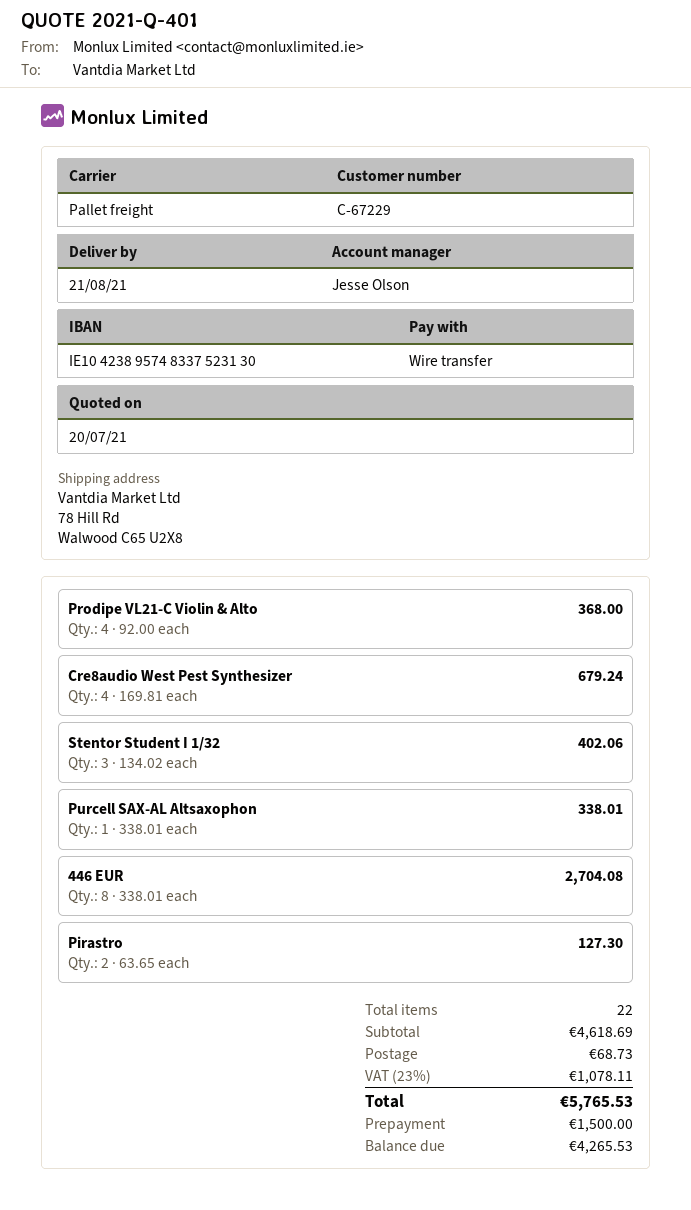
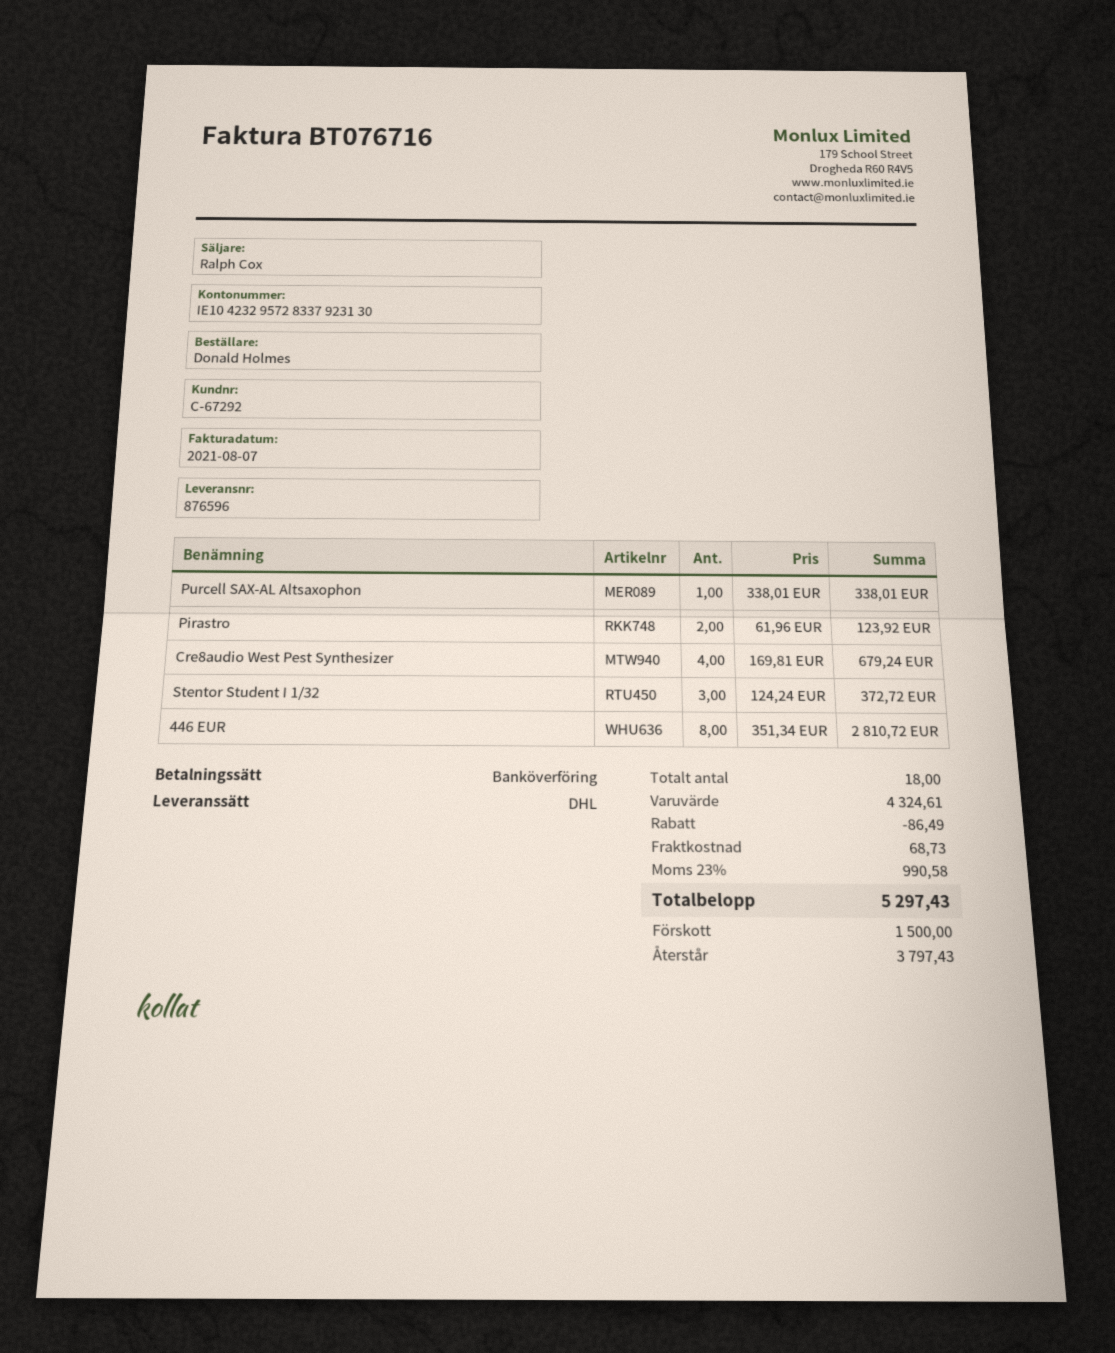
customer number: C-67229 -> C-67292
sales rep: Jesse Olson -> Ralph Cox
bank account: IE10423895748337523130 -> IE10423295728337923130
shipping method: pallet freight -> DHL
Prodipe VL21-C Violin & Alto: 4 x 92.00 = 368.00 -> none
Stentor Student I 1/32: 3 x 134.02 = 402.06 -> 3 x 124.24 = 372.72
446 EUR: 8 x 338.01 = 2704.08 -> 8 x 351.34 = 2810.72
Pirastro: 2 x 63.65 = 127.30 -> 2 x 61.96 = 123.92
total quantity: 22 -> 18
subtotal: 4618.69 -> 4324.61
discount: none -> 86.49
tax: 23% = 1078.11 -> 23% = 990.58
total: 5765.53 -> 5297.43
balance: 4265.53 -> 3797.43

